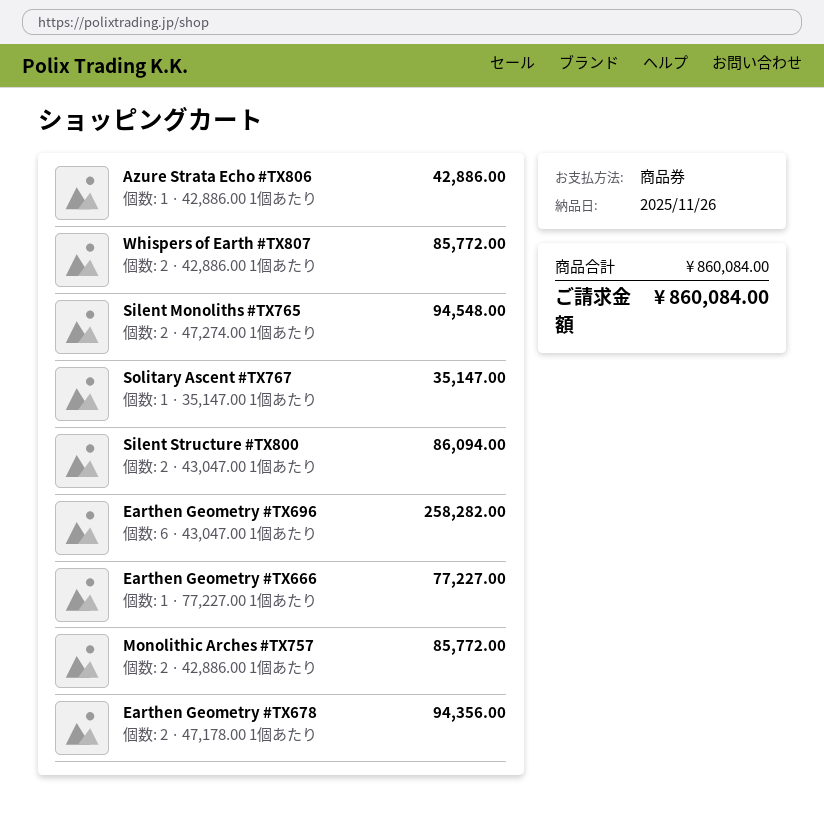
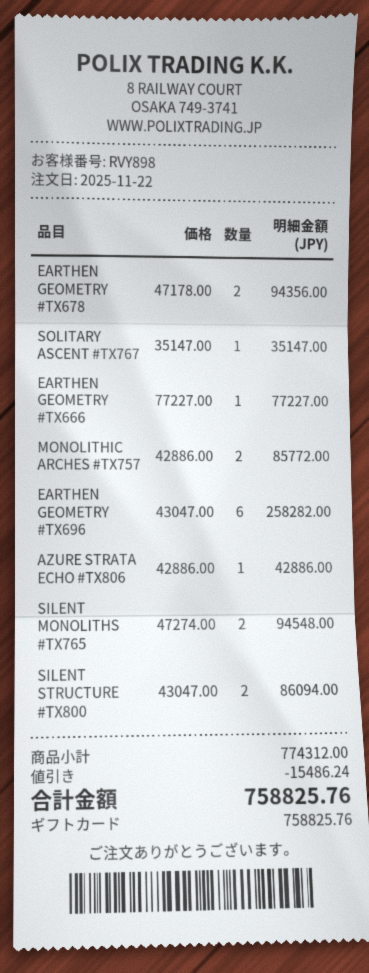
Whispers of Earth #TX807: 2 x 42886.00 = 85772.00 -> none
subtotal: 860084.00 -> 774312.00
discount: none -> 15486.24
total: 860084.00 -> 758825.76

